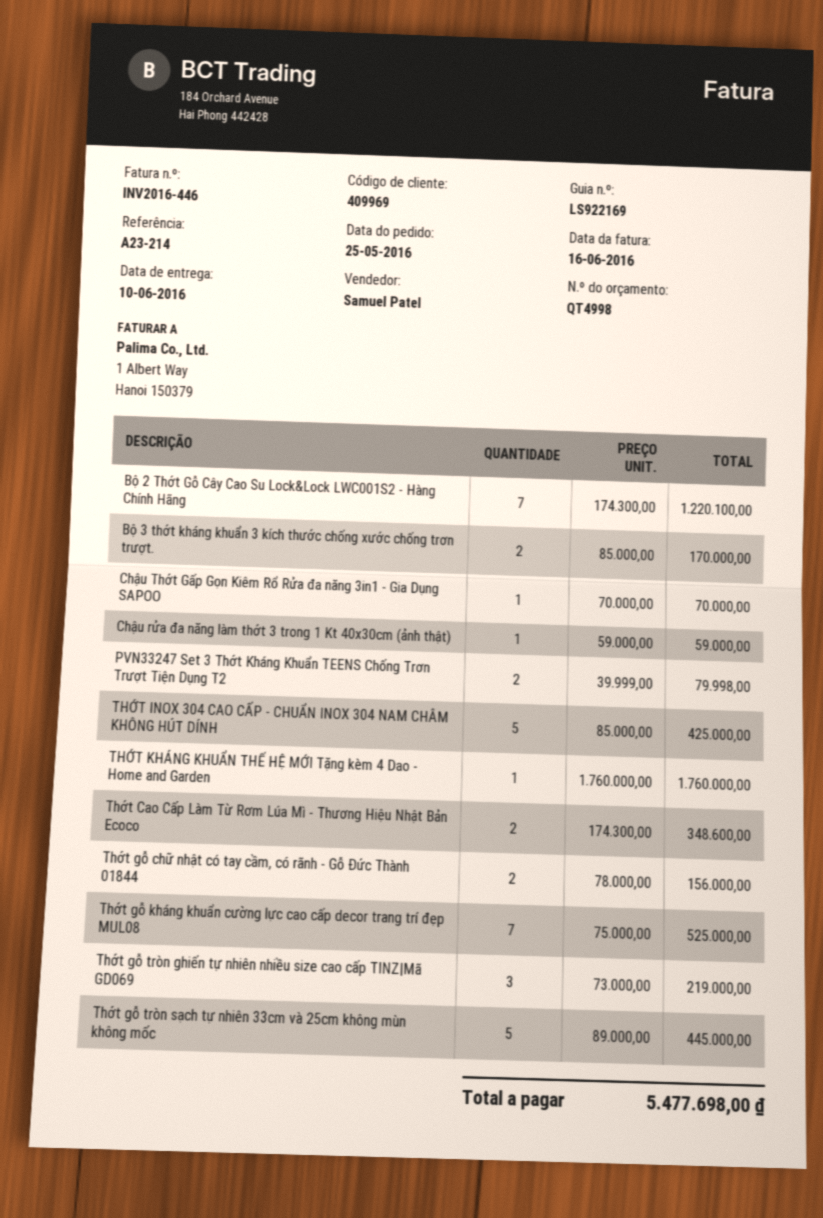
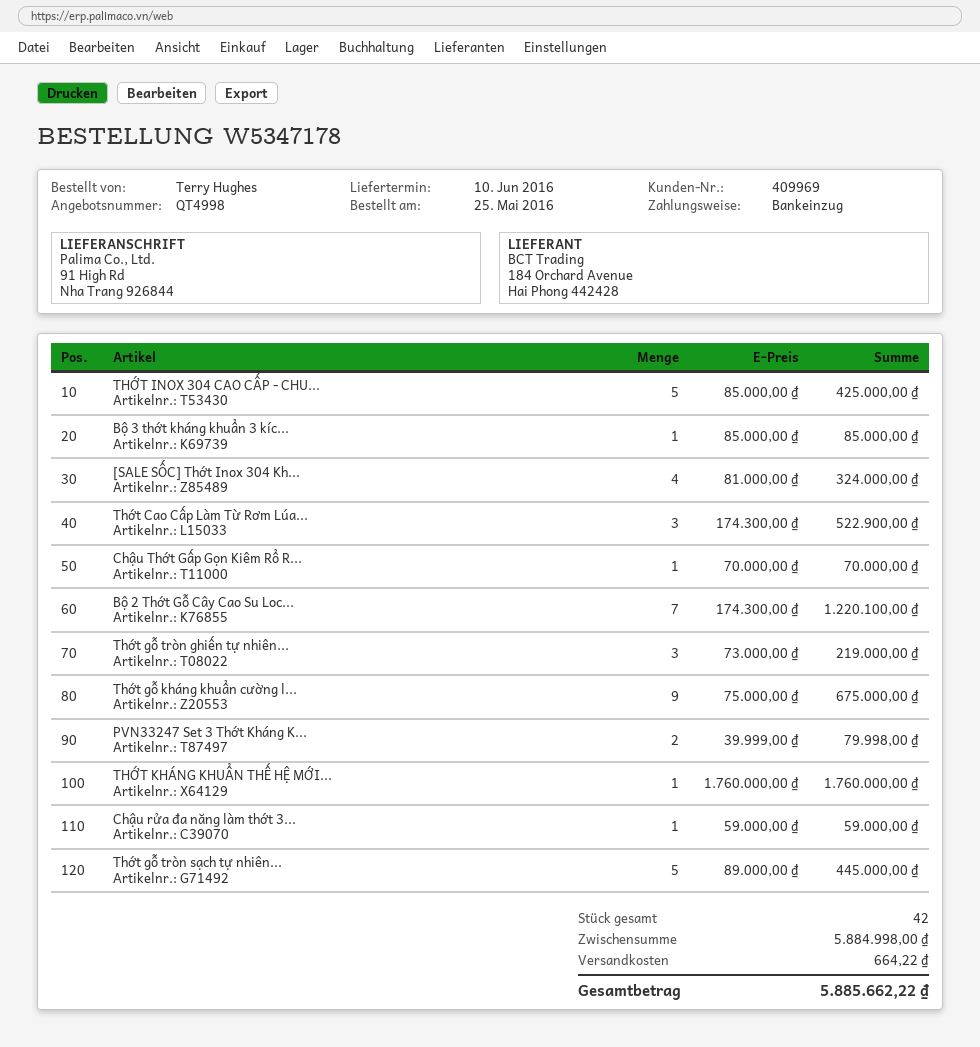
Bộ 3 thớt kháng khuẩn 3 kích thước chống xước chống trơn trượt.: 2 x 85000.00 = 170000.00 -> 1 x 85000.00 = 85000.00
Thớt Cao Cấp Làm Từ Rơm Lúa Mì - Thương Hiệu Nhật Bản Ecoco: 2 x 174300.00 = 348600.00 -> 3 x 174300.00 = 522900.00
Thớt gỗ chữ nhật có tay cầm, có rãnh - Gỗ Đức Thành 01844: 2 x 78000.00 = 156000.00 -> none
Thớt gỗ kháng khuẩn cường lực cao cấp decor trang trí đẹp MUL08: 7 x 75000.00 = 525000.00 -> 9 x 75000.00 = 675000.00
[SALE SỐC] Thớt Inox 304 Kh...: none -> 4 x 81000.00 = 324000.00
shipping: none -> 664.22
total: 5477698.00 -> 5885662.22

